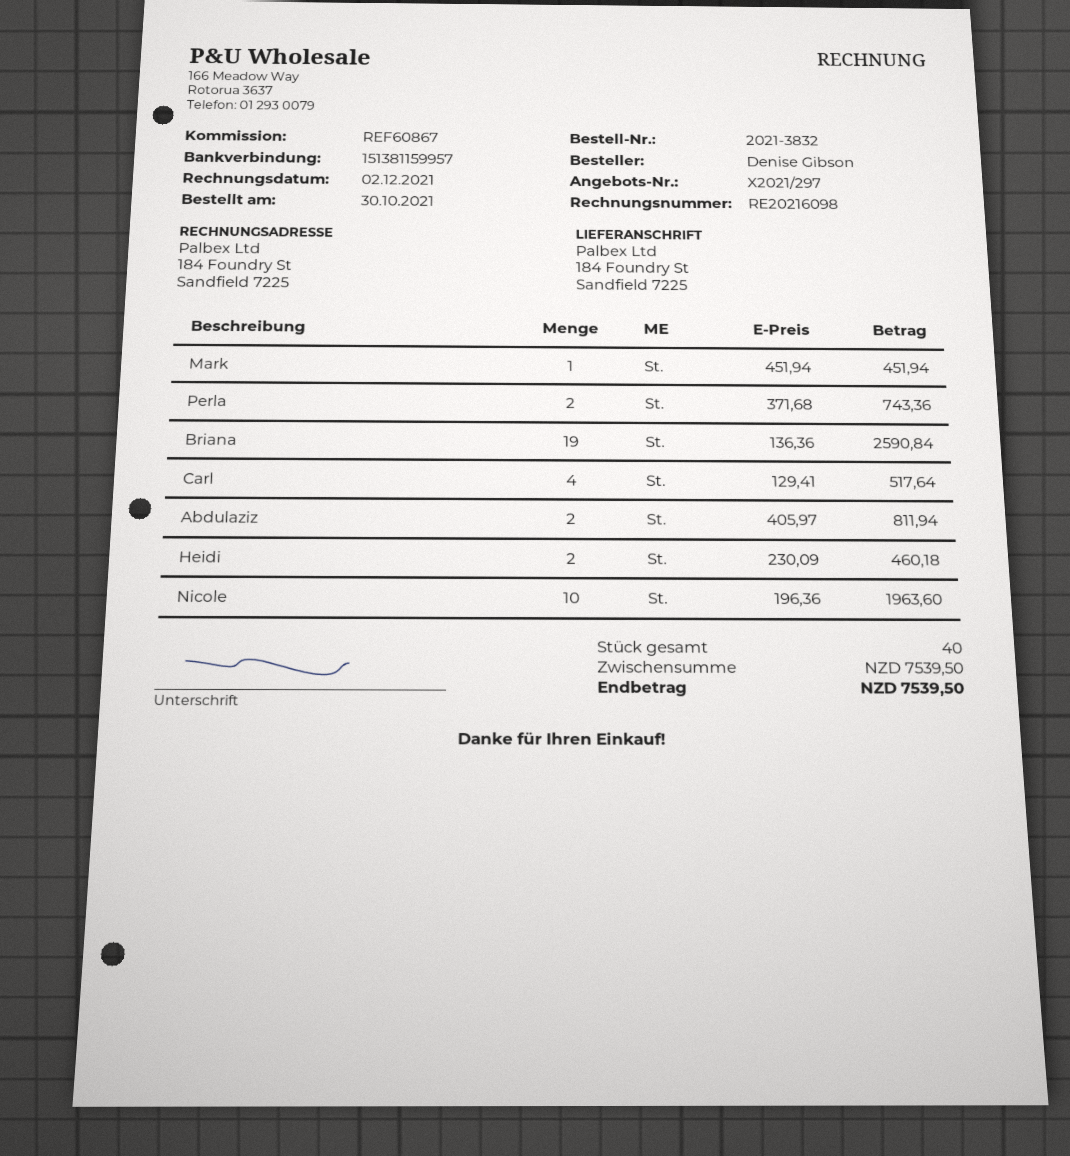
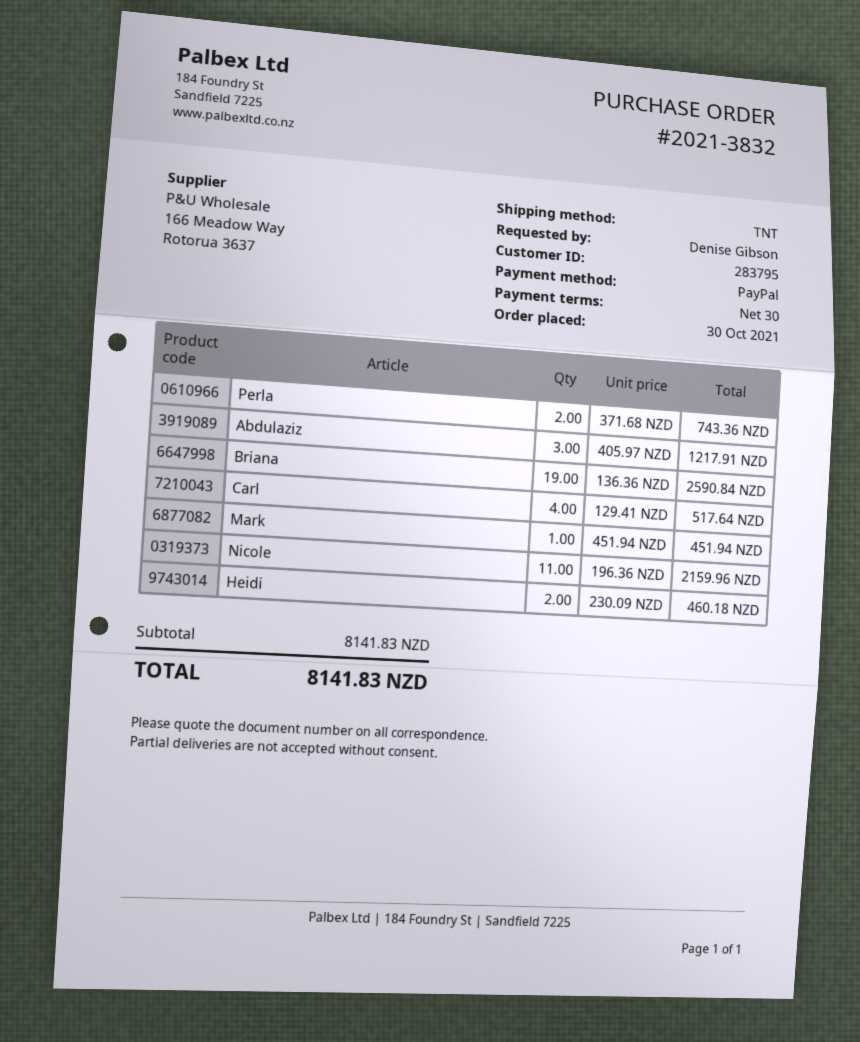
Abdulaziz: 2 x 405.97 = 811.94 -> 3 x 405.97 = 1217.91
Nicole: 10 x 196.36 = 1963.60 -> 11 x 196.36 = 2159.96
subtotal: 7539.50 -> 8141.83
total: 7539.50 -> 8141.83

